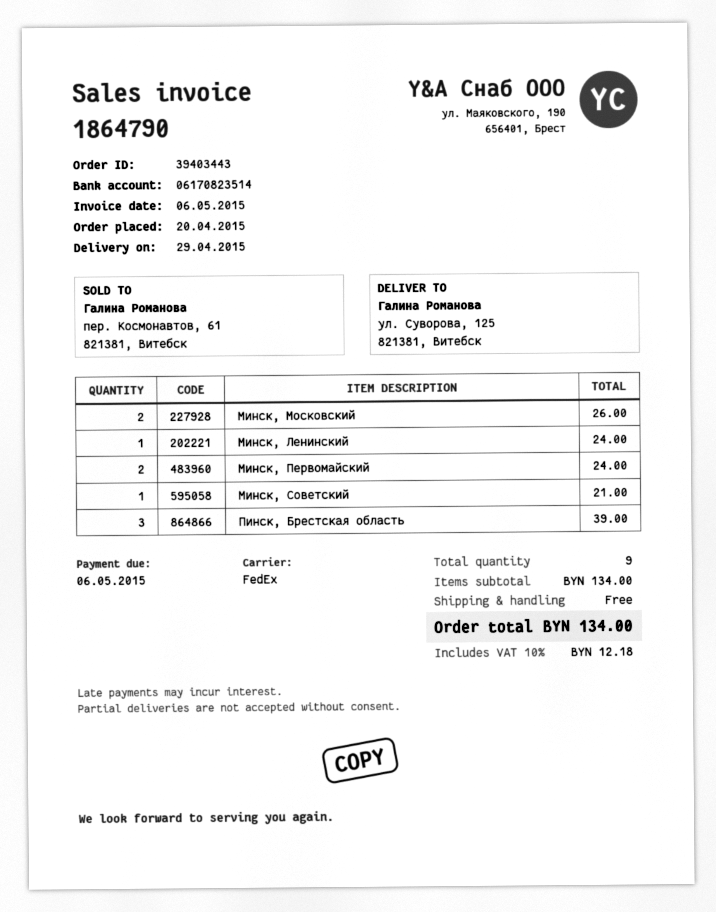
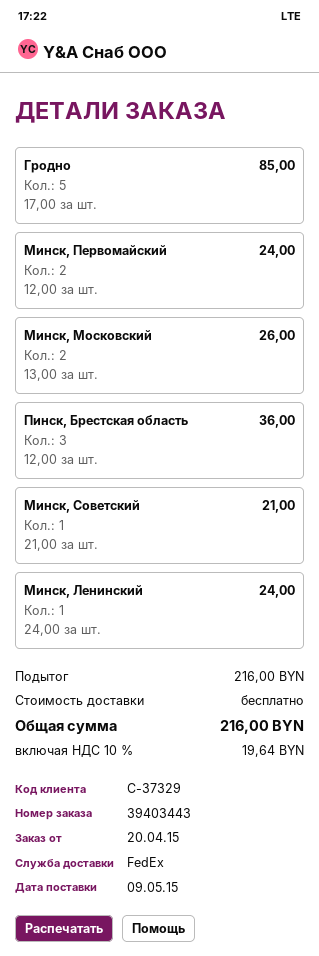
delivery date: 2015-04-29 -> 2015-05-09
Пинск, Брестская область: 3 for 39.00 -> 3 for 36.00
Гродно: none -> 5 for 85.00
subtotal: 134.00 -> 216.00
tax: 10% = 12.18 -> 10% = 19.64
total: 134.00 -> 216.00

